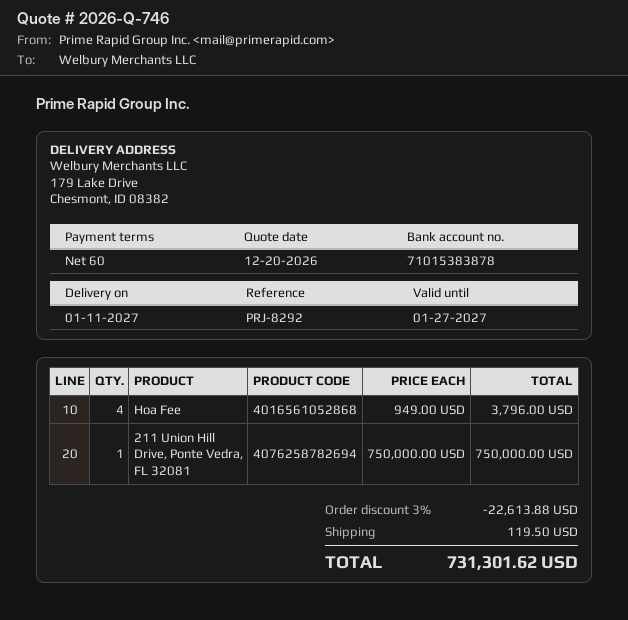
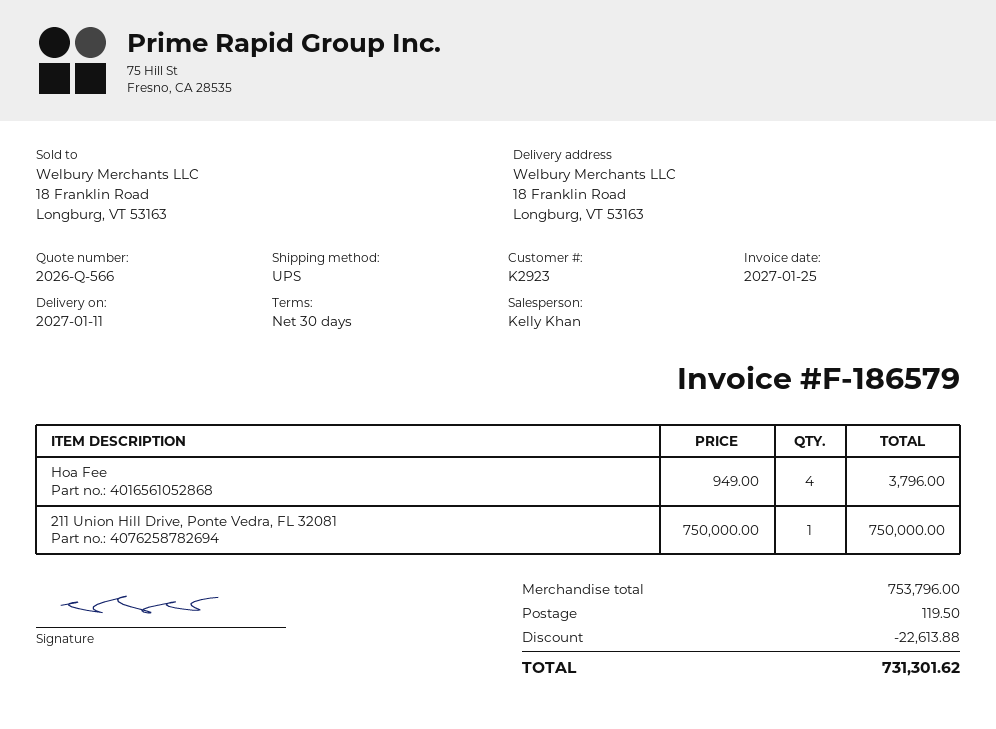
quote number: 2026-Q-746 -> 2026-Q-566
payment terms: 60 days -> 30 days
ship to: 179 Lake Drive, Chesmont, ID 08382 -> 18 Franklin Road, Longburg, VT 53163

